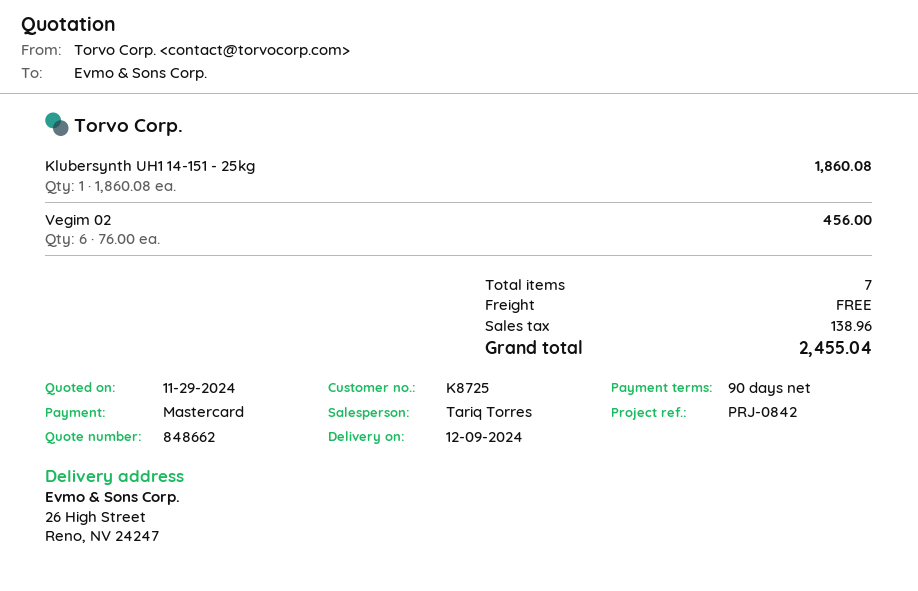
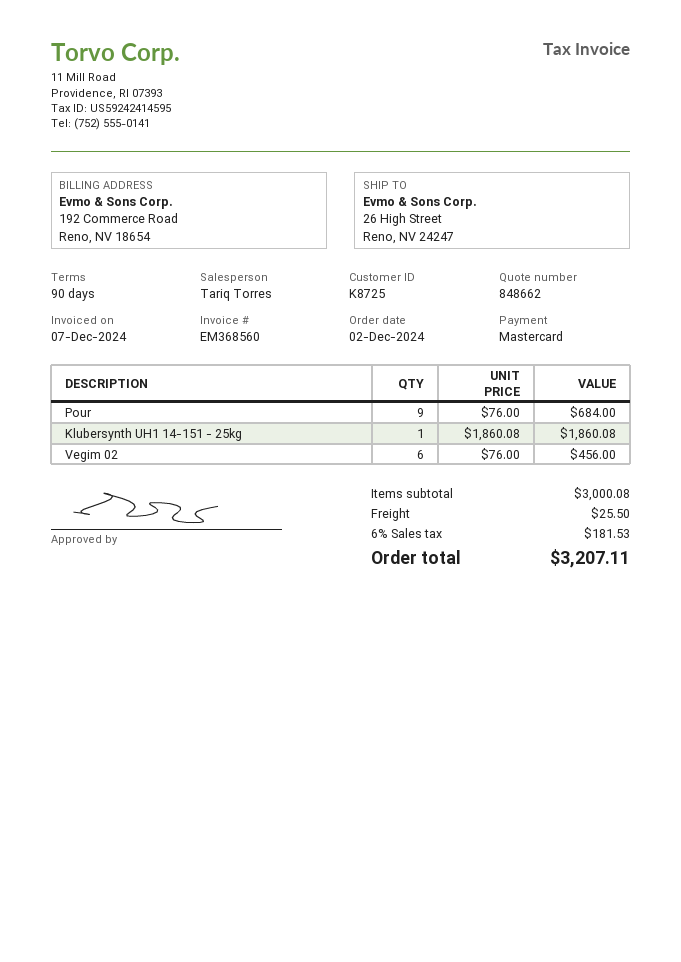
Pour: none -> 9 x 76.00 = 684.00
shipping: 0.00 -> 25.50
tax: 138.96 -> 181.53
total: 2455.04 -> 3207.11

